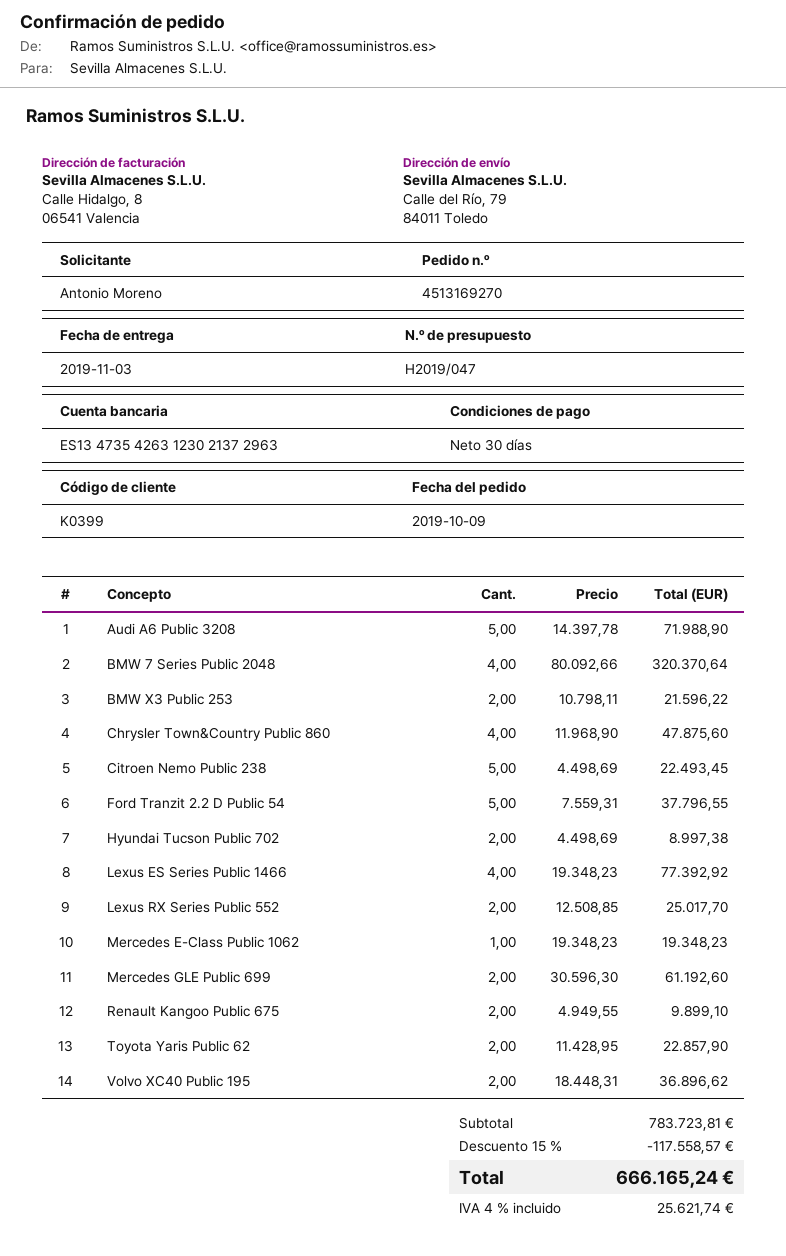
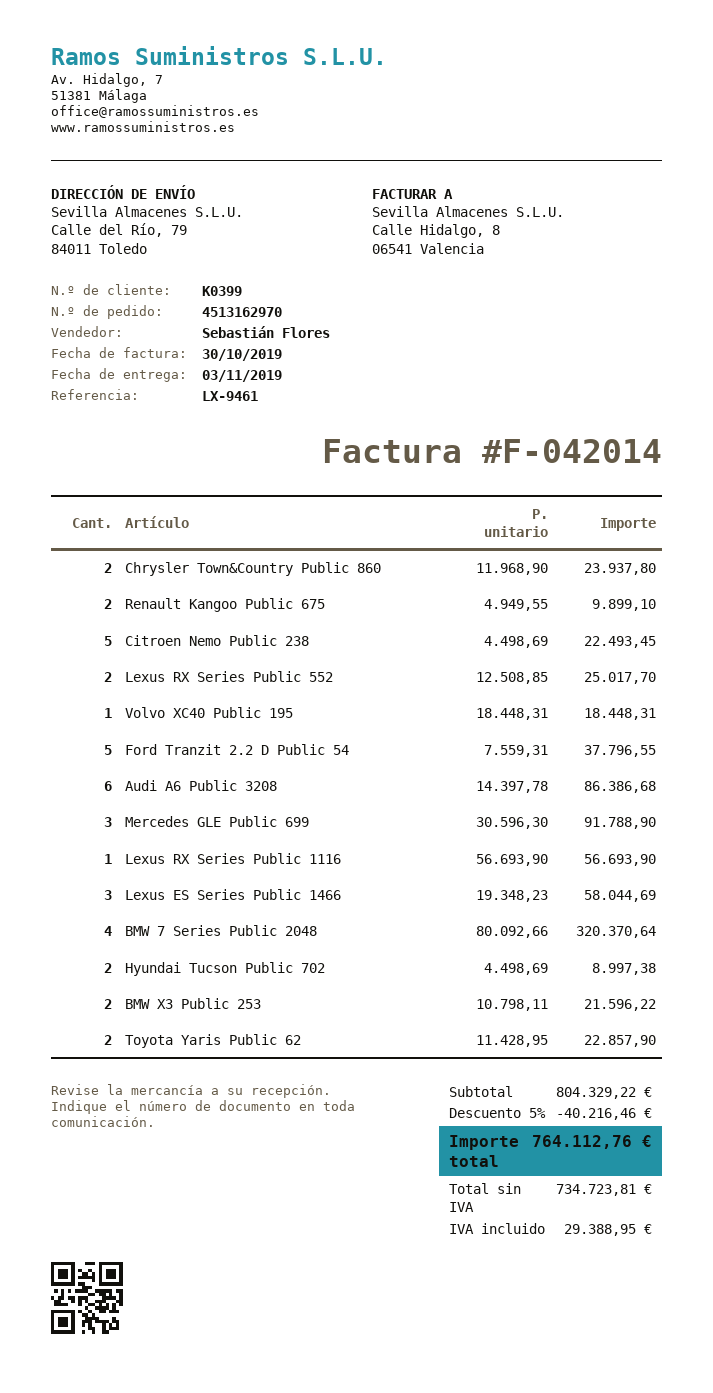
order number: 4513169270 -> 4513162970
Audi A6 Public 3208: 5 x 14397.78 = 71988.90 -> 6 x 14397.78 = 86386.68
Chrysler Town&Country Public 860: 4 x 11968.90 = 47875.60 -> 2 x 11968.90 = 23937.80
Lexus ES Series Public 1466: 4 x 19348.23 = 77392.92 -> 3 x 19348.23 = 58044.69
Mercedes E-Class Public 1062: 1 x 19348.23 = 19348.23 -> none
Mercedes GLE Public 699: 2 x 30596.30 = 61192.60 -> 3 x 30596.30 = 91788.90
Volvo XC40 Public 195: 2 x 18448.31 = 36896.62 -> 1 x 18448.31 = 18448.31
Lexus RX Series Public 1116: none -> 1 x 56693.90 = 56693.90
subtotal: 783723.81 -> 804329.22
discount: 15% = 117558.57 -> 5% = 40216.46
tax: 25621.74 -> 29388.95
total: 666165.24 -> 764112.76

